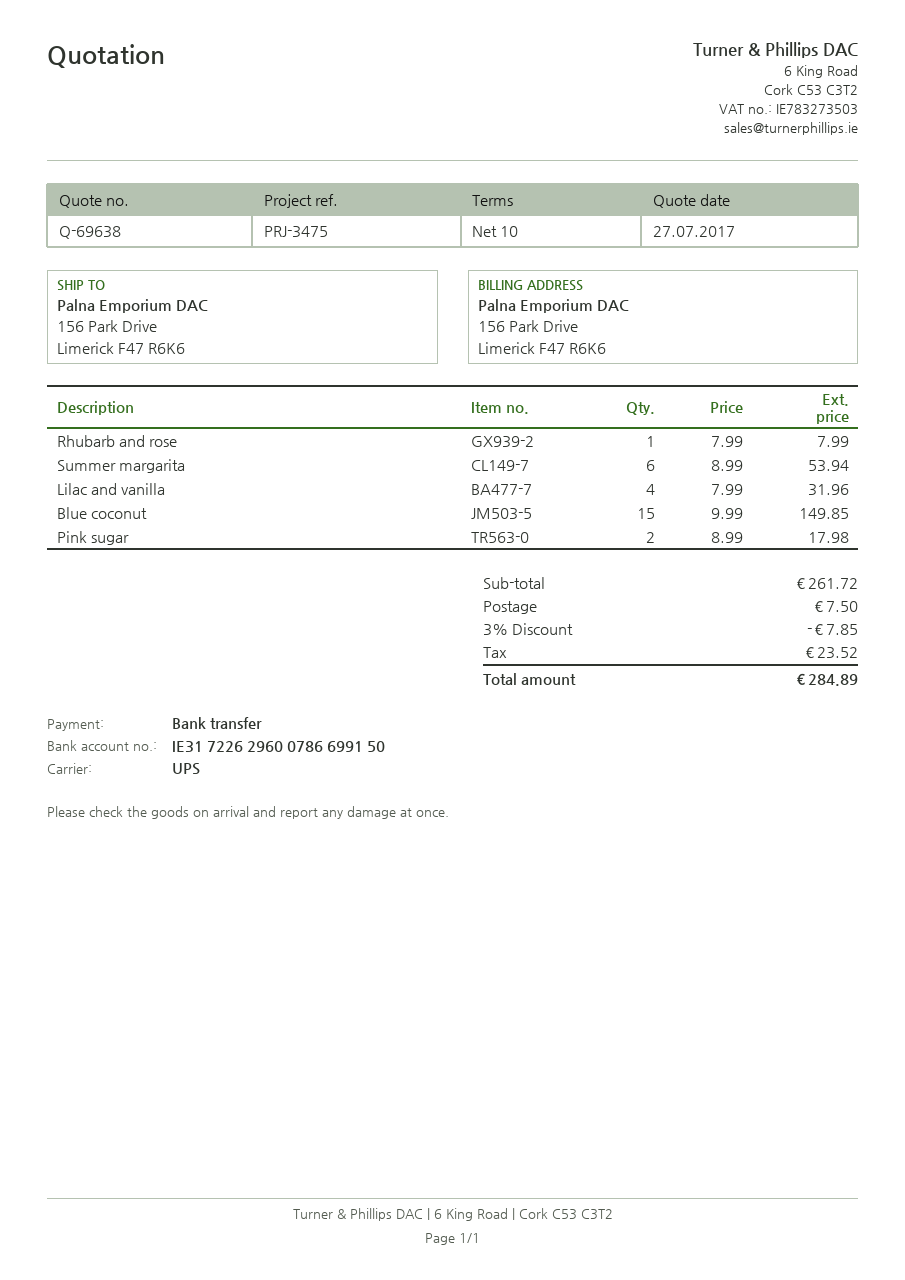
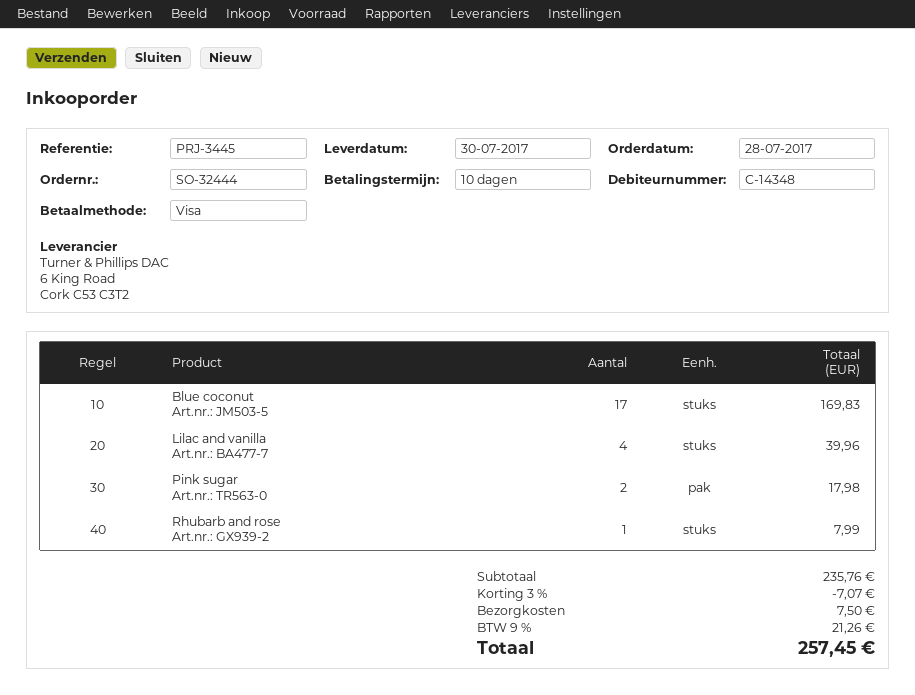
reference: PRJ-3475 -> PRJ-3445
payment method: bank transfer -> Visa
Summer margarita: 6 for 53.94 -> none
Lilac and vanilla: 4 for 31.96 -> 4 for 39.96
Blue coconut: 15 for 149.85 -> 17 for 169.83
subtotal: 261.72 -> 235.76
discount: 3% = 7.85 -> 3% = 7.07
tax: 23.52 -> 21.26
total: 284.89 -> 257.45

